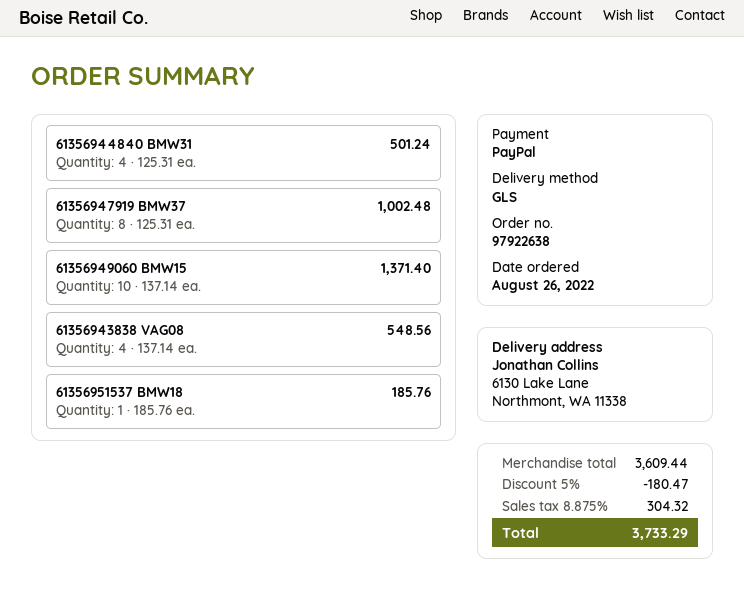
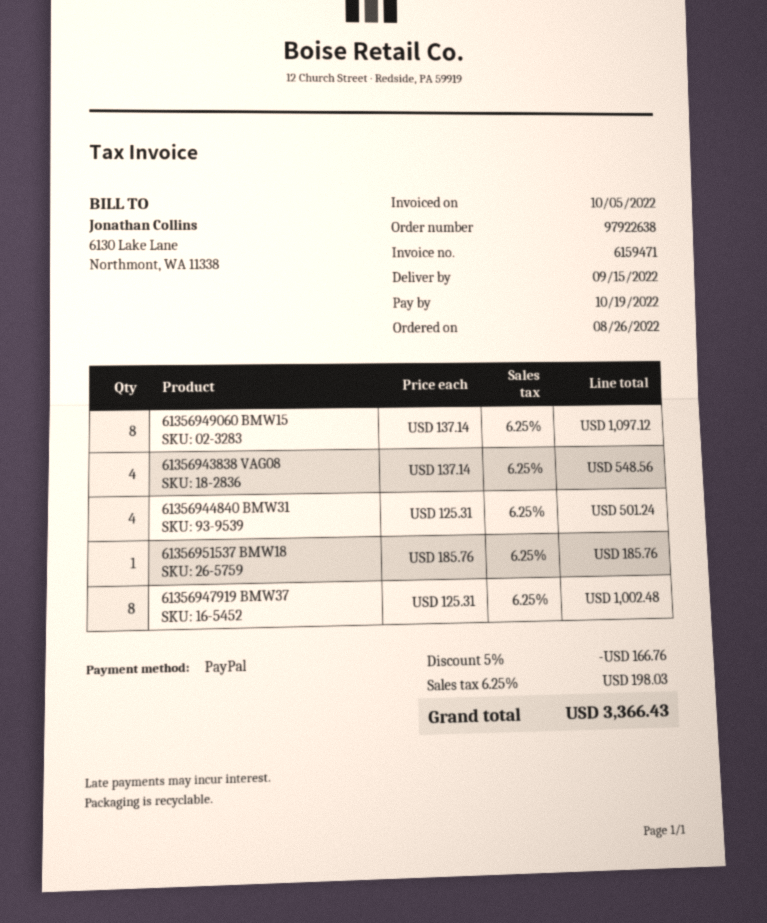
61356949060 BMW15: 10 x 137.14 = 1371.40 -> 8 x 137.14 = 1097.12
discount: 5% = 180.47 -> 5% = 166.76
tax: 8.875% = 304.32 -> 6.25% = 198.03
total: 3733.29 -> 3366.43

